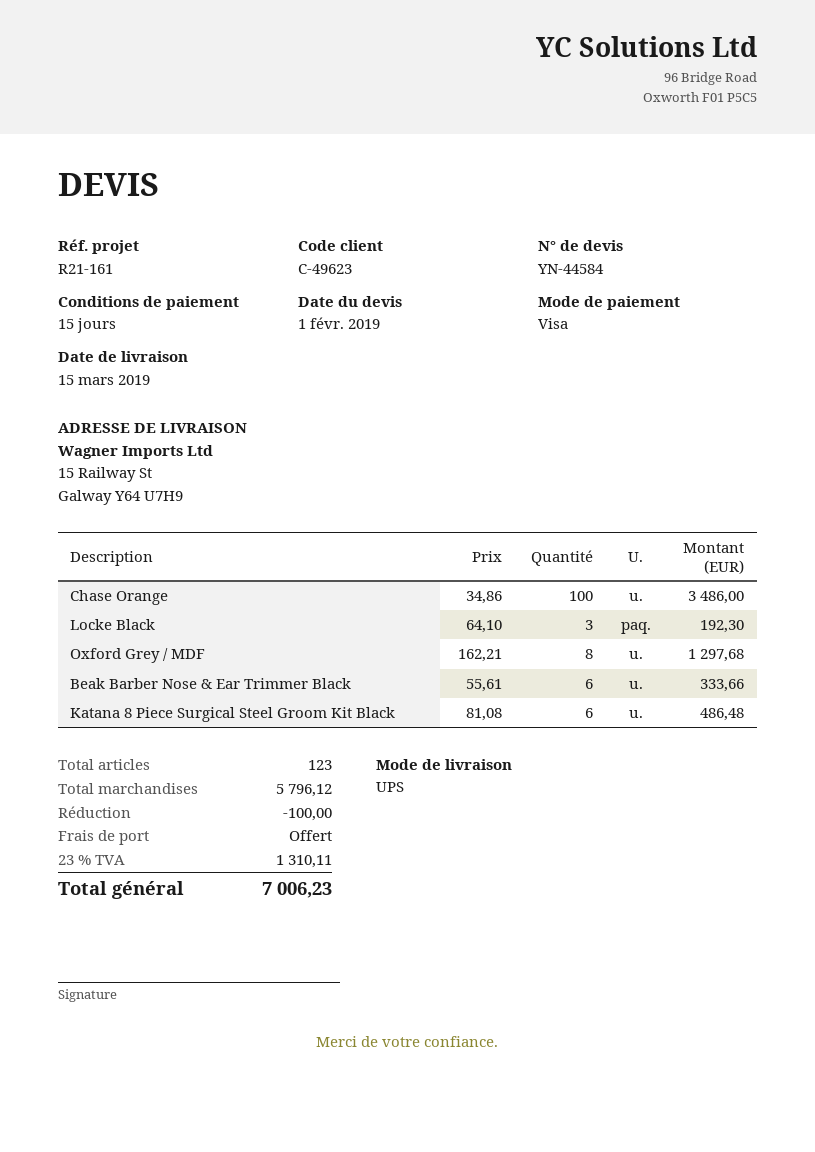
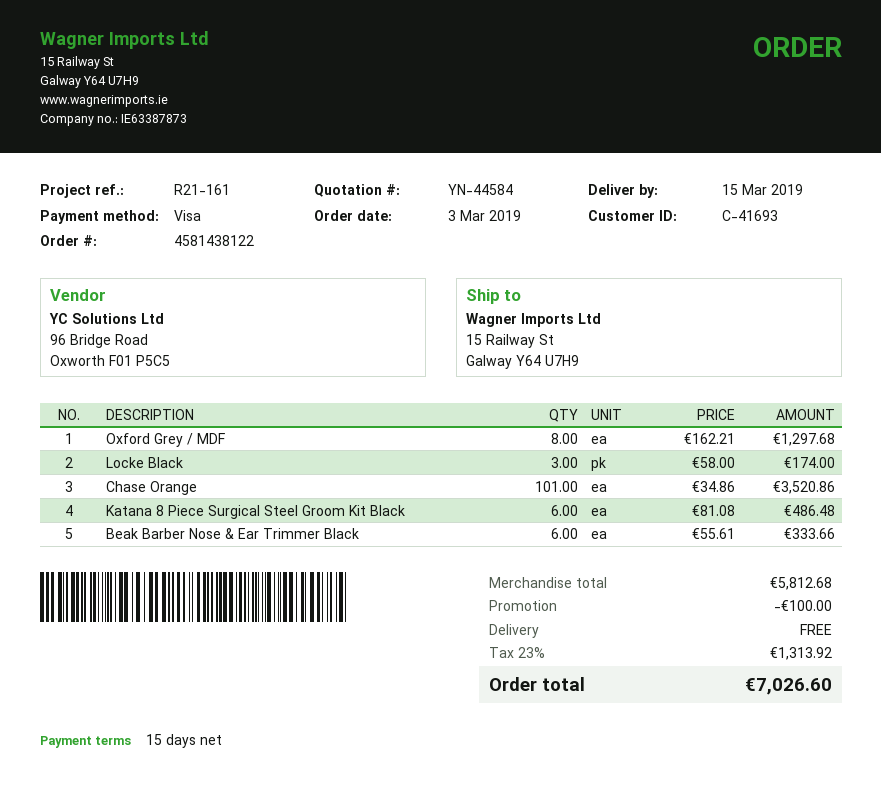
customer number: C-49623 -> C-41693
Chase Orange: 100 x 34.86 = 3486.00 -> 101 x 34.86 = 3520.86
Locke Black: 3 x 64.10 = 192.30 -> 3 x 58.00 = 174.00
subtotal: 5796.12 -> 5812.68
tax: 23% = 1310.11 -> 23% = 1313.92
total: 7006.23 -> 7026.60

